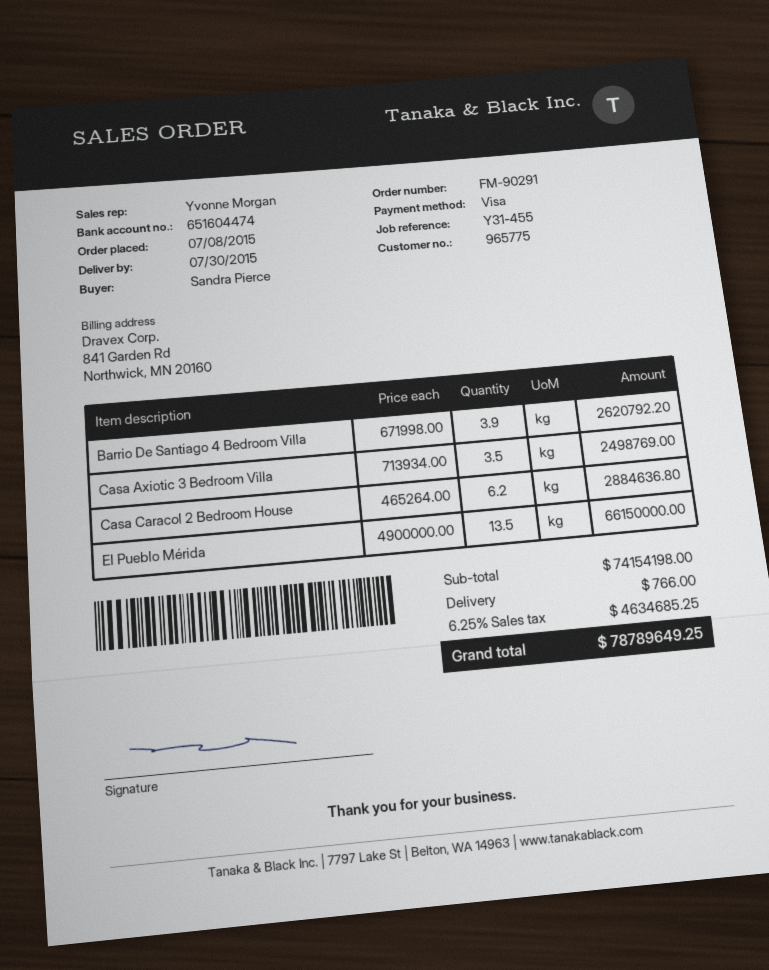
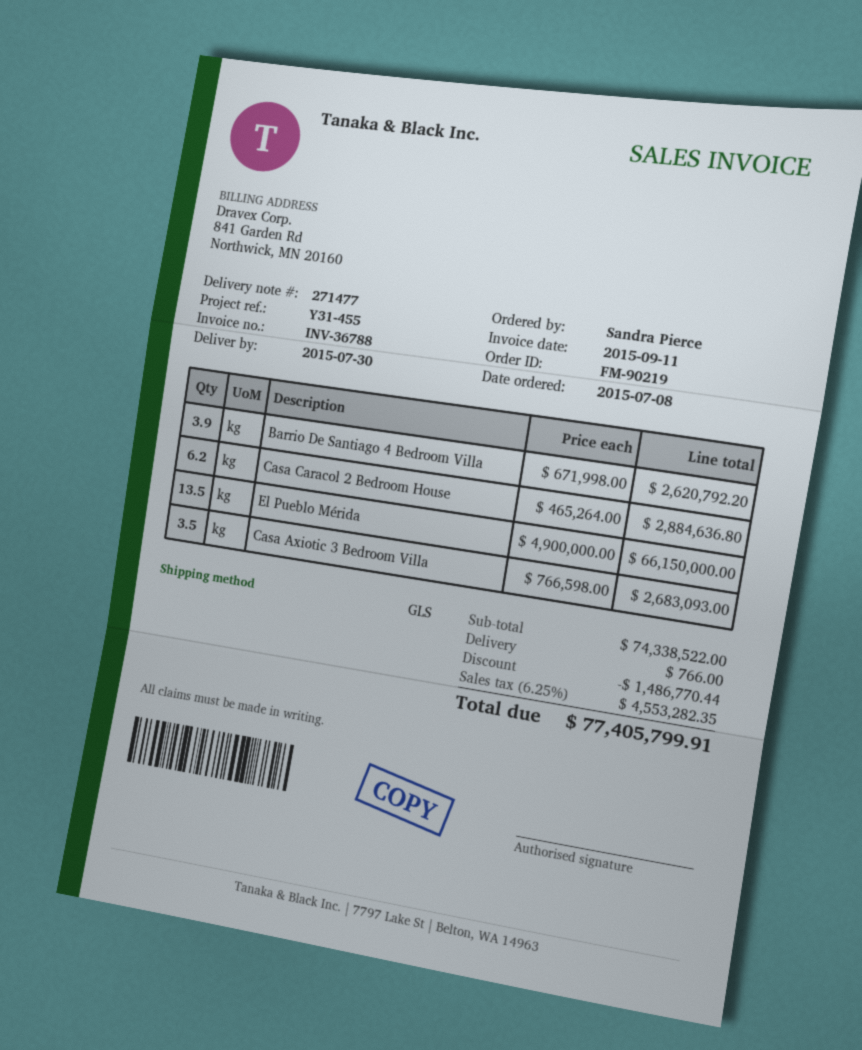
order number: FM-90291 -> FM-90219
Casa Axiotic 3 Bedroom Villa: 3.5 x 713934.00 = 2498769.00 -> 3.5 x 766598.00 = 2683093.00
subtotal: 74154198.00 -> 74338522.00
discount: none -> 1486770.44
tax: 6.25% = 4634685.25 -> 6.25% = 4553282.35
total: 78789649.25 -> 77405799.91

